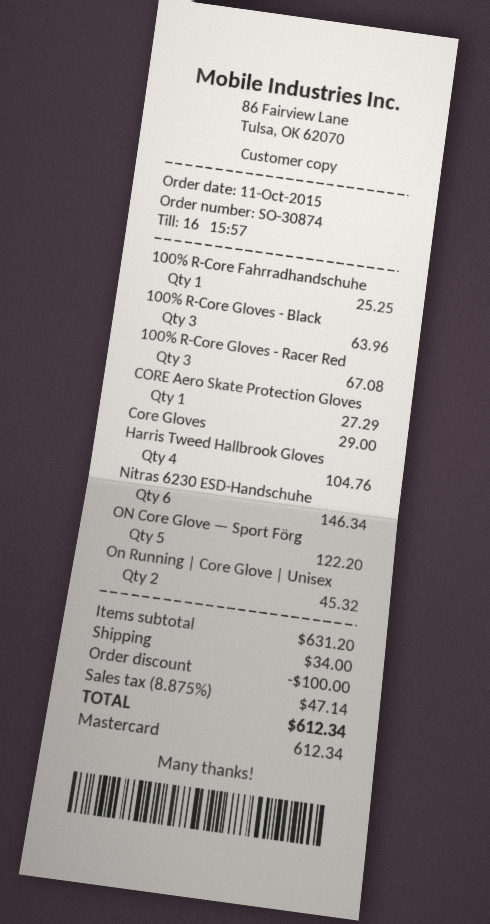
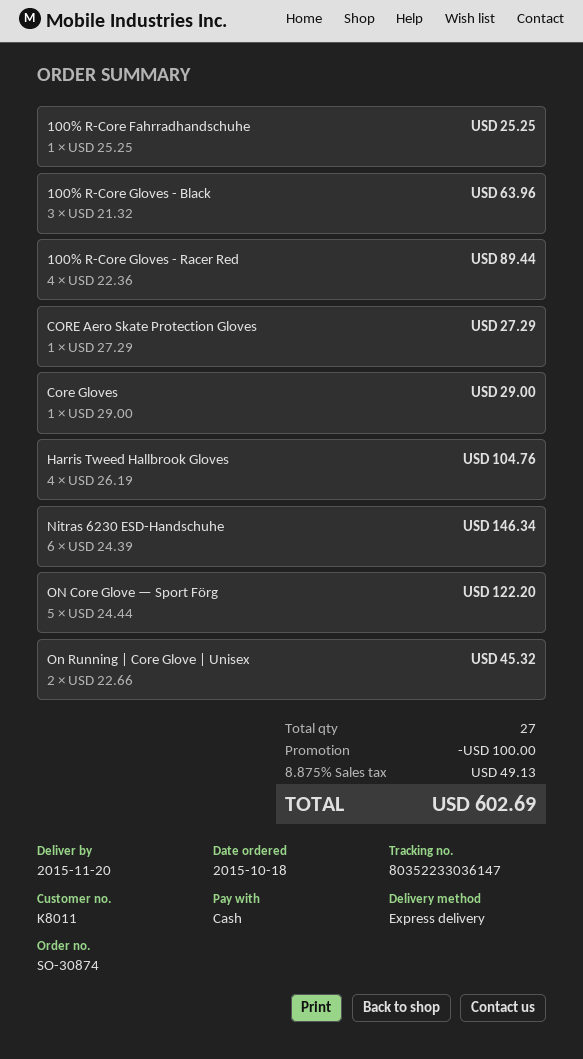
order date: 2015-10-11 -> 2015-10-18
payment method: Mastercard -> cash
100% R-Core Gloves - Racer Red: 3 for 67.08 -> 4 for 89.44
shipping: 34.00 -> none
tax: 8.875% = 47.14 -> 8.875% = 49.13
total: 612.34 -> 602.69

